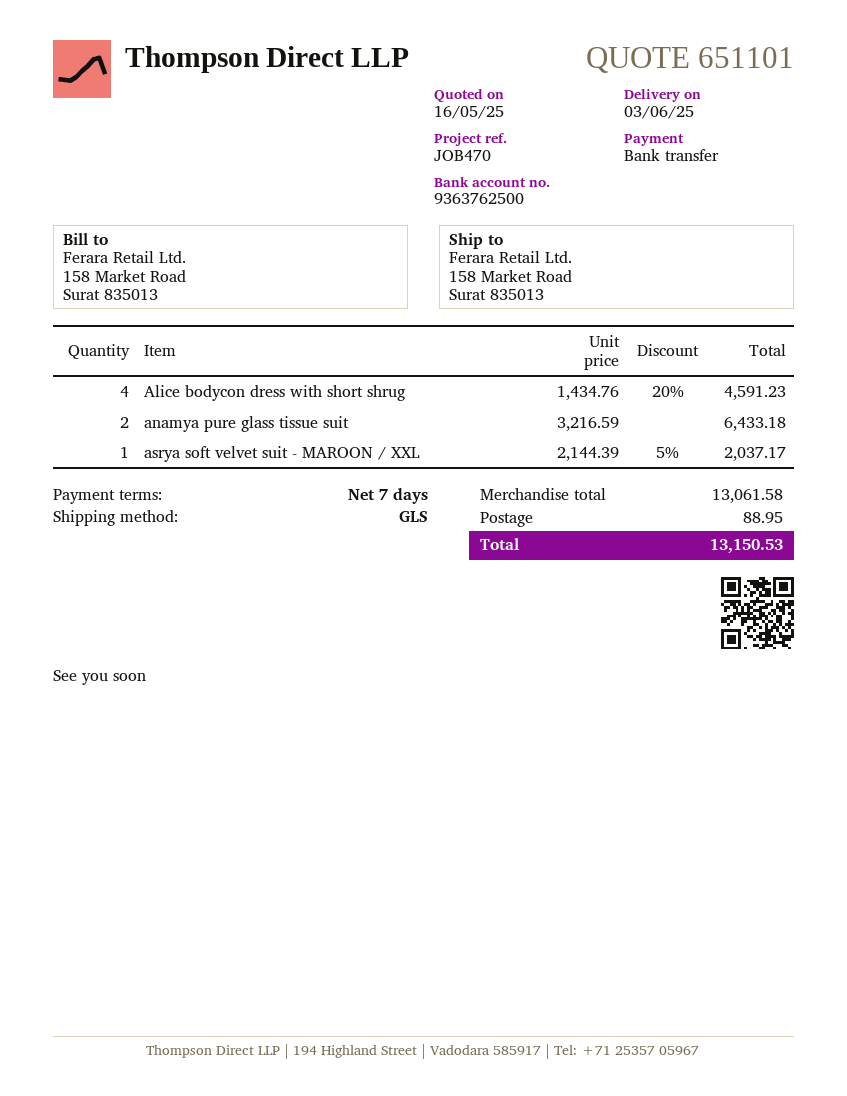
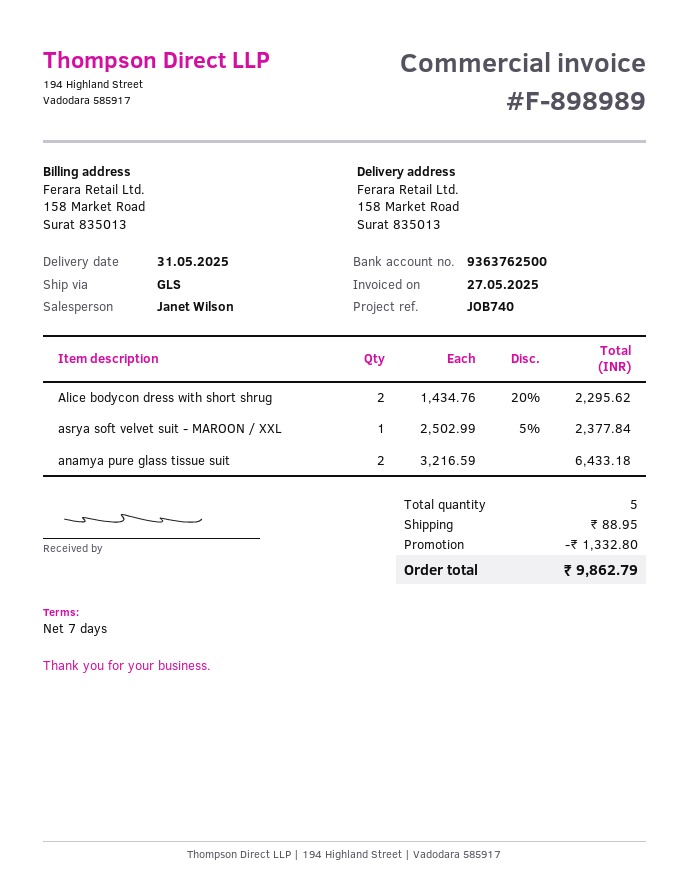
delivery date: 2025-06-03 -> 2025-05-31
reference: JOB470 -> JOB740
Alice bodycon dress with short shrug: 4 x 1434.76 - 20% = 4591.23 -> 2 x 1434.76 - 20% = 2295.62
asrya soft velvet suit - MAROON / XXL: 1 x 2144.39 - 5% = 2037.17 -> 1 x 2502.99 - 5% = 2377.84
discount: none -> 1332.80
total: 13150.53 -> 9862.79

